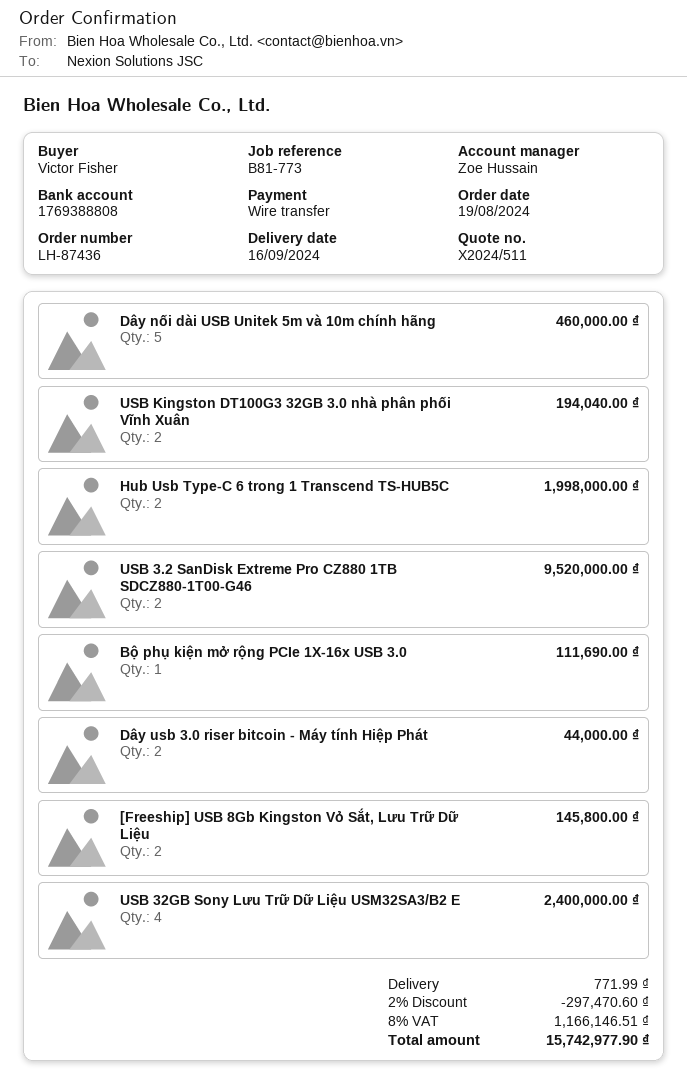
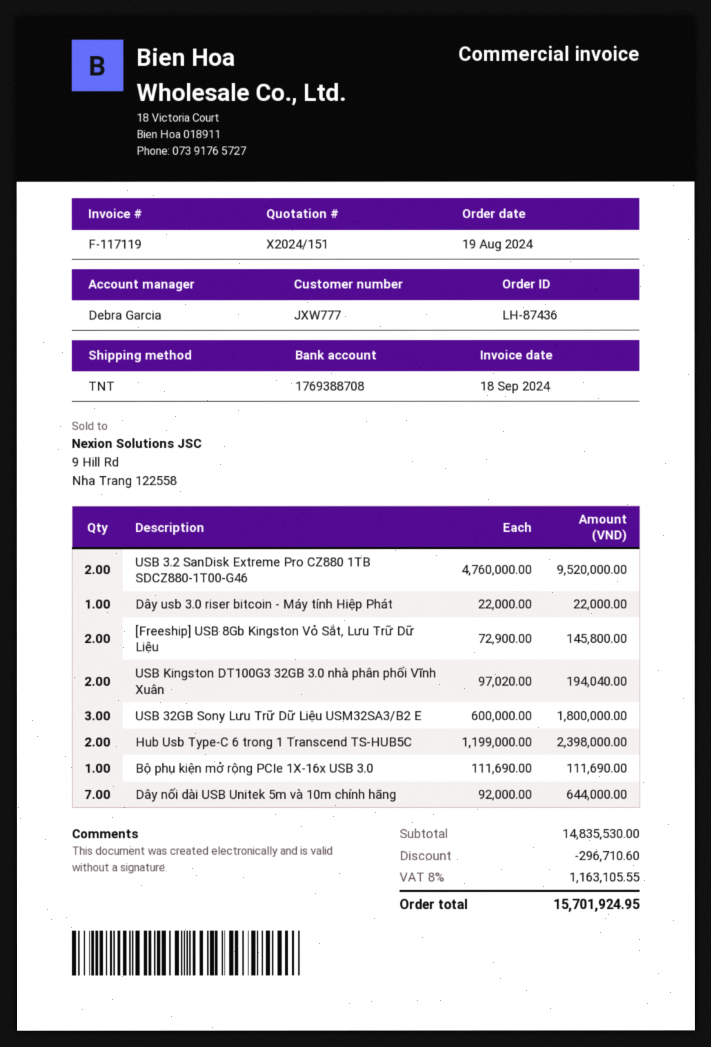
quote number: X2024/511 -> X2024/151
sales rep: Zoe Hussain -> Debra Garcia
bank account: 1769388808 -> 1769388708
Dây nối dài USB Unitek 5m và 10m chính hãng: 5 for 460000.00 -> 7 for 644000.00
Hub Usb Type-C 6 trong 1 Transcend TS-HUB5C: 2 for 1998000.00 -> 2 for 2398000.00
Dây usb 3.0 riser bitcoin - Máy tính Hiệp Phát: 2 for 44000.00 -> 1 for 22000.00
USB 32GB Sony Lưu Trữ Dữ Liệu USM32SA3/B2 E: 4 for 2400000.00 -> 3 for 1800000.00
discount: 297470.60 -> 296710.60
shipping: 771.99 -> none
tax: 8% = 1166146.51 -> 8% = 1163105.55
total: 15742977.90 -> 15701924.95

